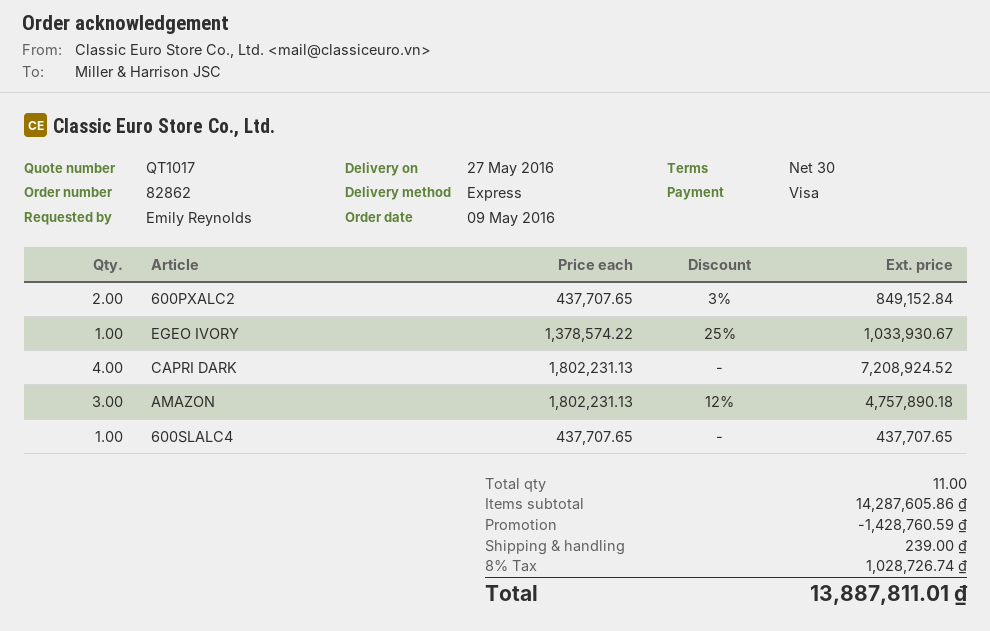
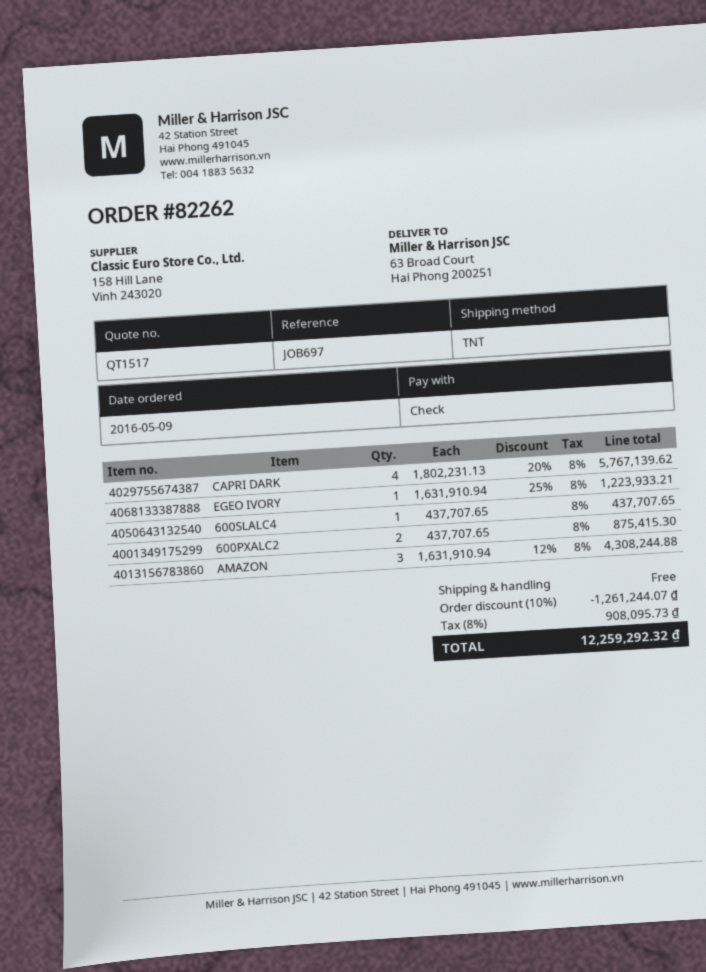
quote number: QT1017 -> QT1517
order number: 82862 -> 82262
payment method: Visa -> cheque
shipping method: express -> TNT
600PXALC2: 2 x 437707.65 - 3% = 849152.84 -> 2 x 437707.65 = 875415.30
EGEO IVORY: 1 x 1378574.22 - 25% = 1033930.67 -> 1 x 1631910.94 - 25% = 1223933.21
CAPRI DARK: 4 x 1802231.13 = 7208924.52 -> 4 x 1802231.13 - 20% = 5767139.62
AMAZON: 3 x 1802231.13 - 12% = 4757890.18 -> 3 x 1631910.94 - 12% = 4308244.88
discount: 1428760.59 -> 1261244.07
shipping: 239.00 -> 0.00
tax: 8% = 1028726.74 -> 8% = 908095.73
total: 13887811.01 -> 12259292.32

